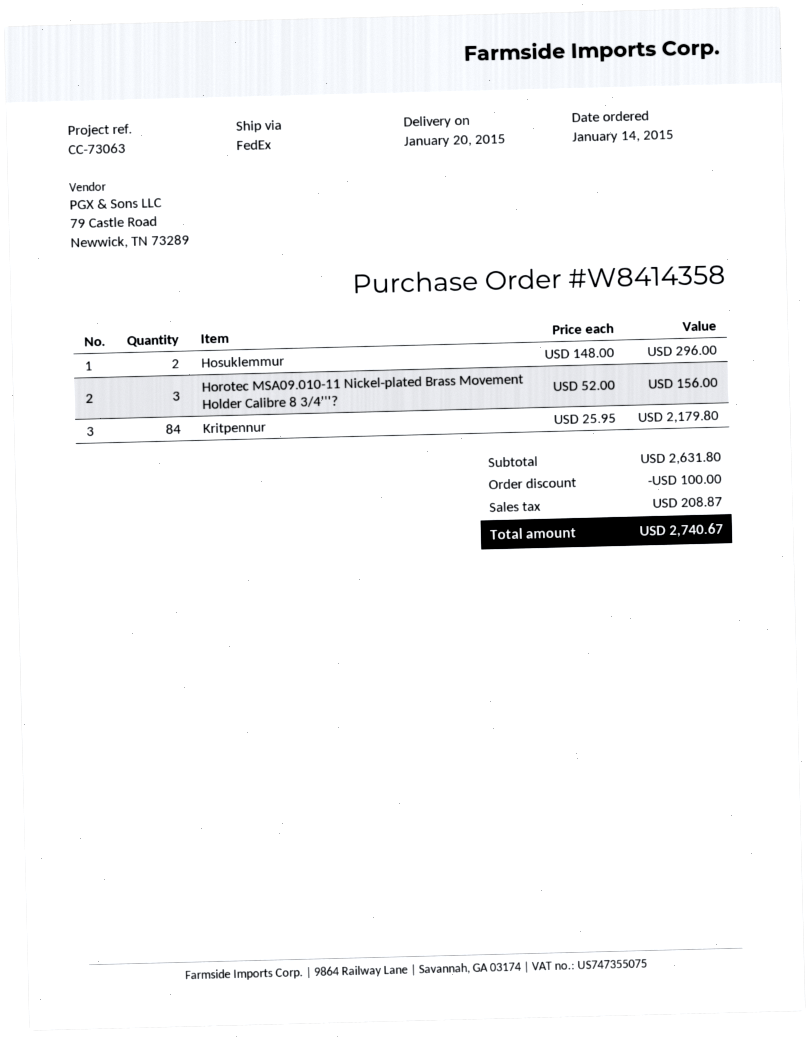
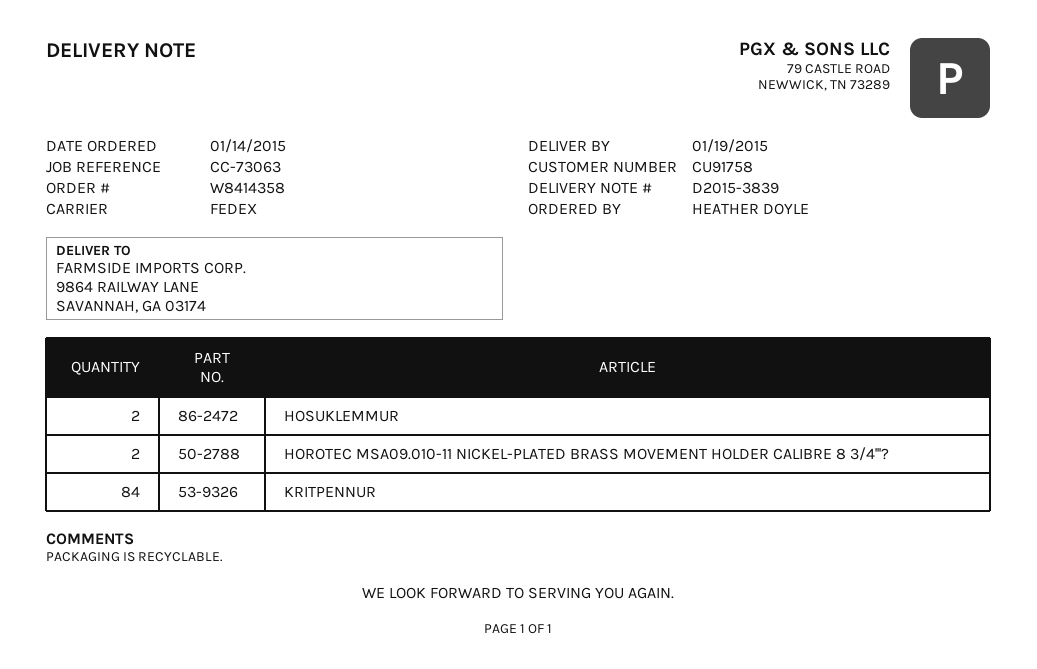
delivery date: 2015-01-20 -> 2015-01-19
Horotec MSA09.010-11 Nickel-plated Brass Movement Holder Calibre 8 3/4'''?: 3 -> 2

